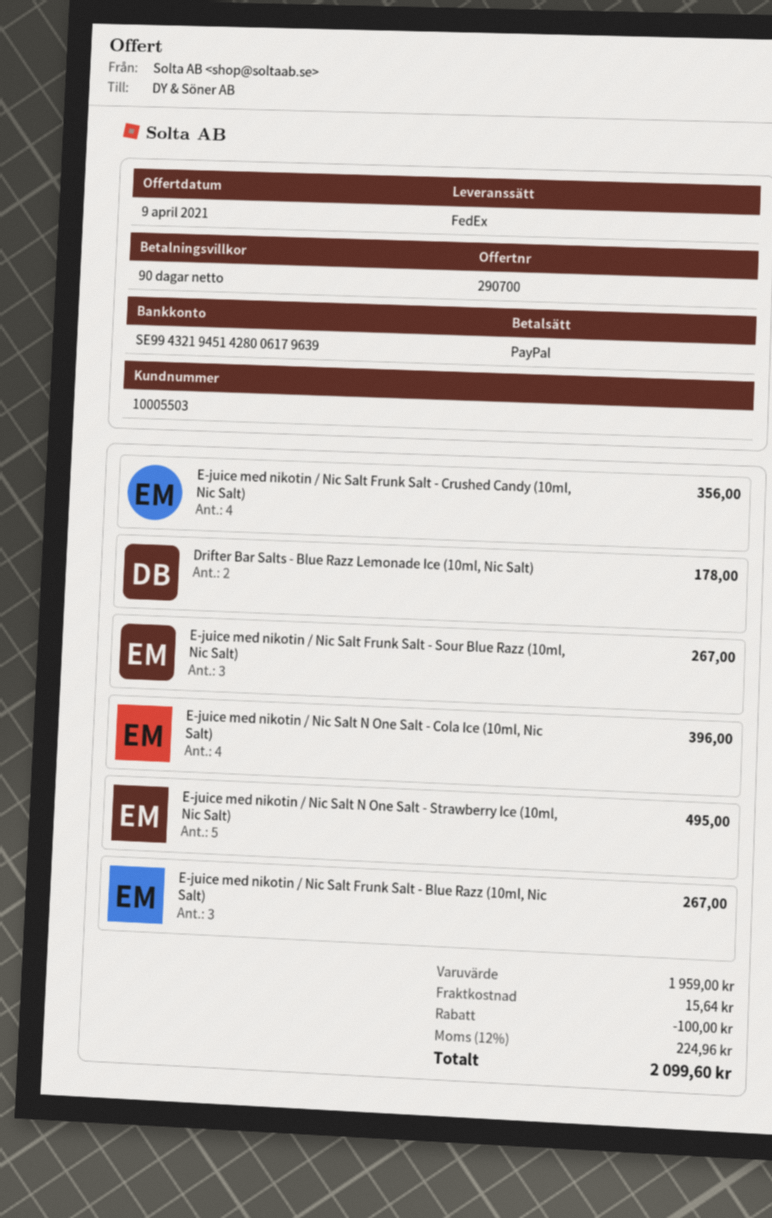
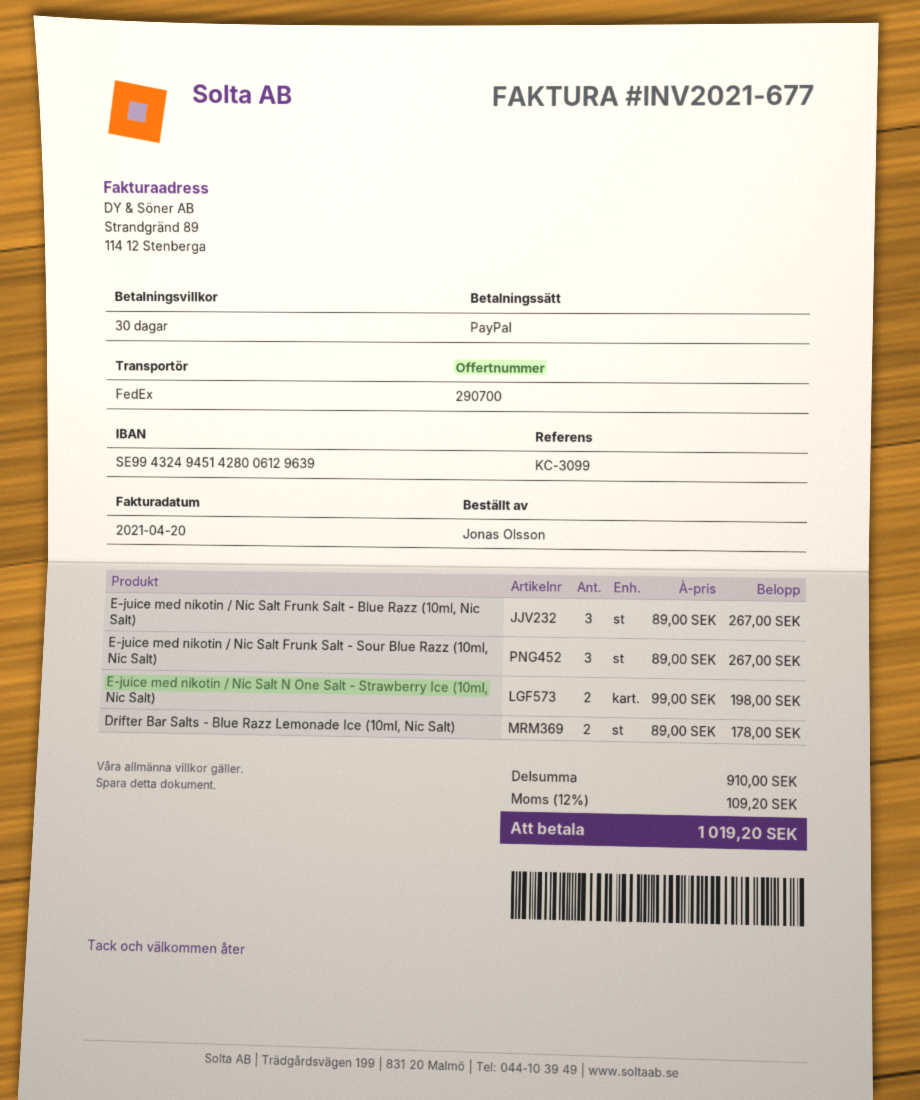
payment terms: 90 days -> 30 days
bank account: SE9943219451428006179639 -> SE9943249451428006129639
E-juice med nikotin / Nic Salt Frunk Salt - Crushed Candy (10ml, Nic Salt): 4 for 356.00 -> none
E-juice med nikotin / Nic Salt N One Salt - Cola Ice (10ml, Nic Salt): 4 for 396.00 -> none
E-juice med nikotin / Nic Salt N One Salt - Strawberry Ice (10ml, Nic Salt): 5 for 495.00 -> 2 for 198.00
subtotal: 1959.00 -> 910.00
discount: 100.00 -> none
shipping: 15.64 -> none
tax: 12% = 224.96 -> 12% = 109.20
total: 2099.60 -> 1019.20

